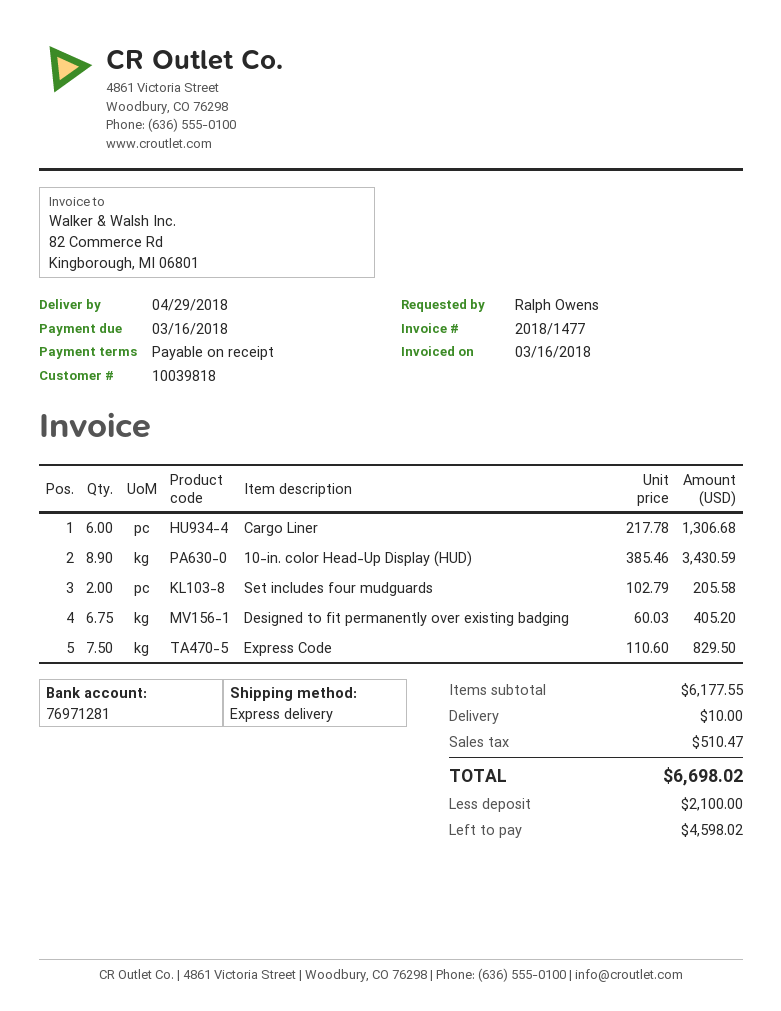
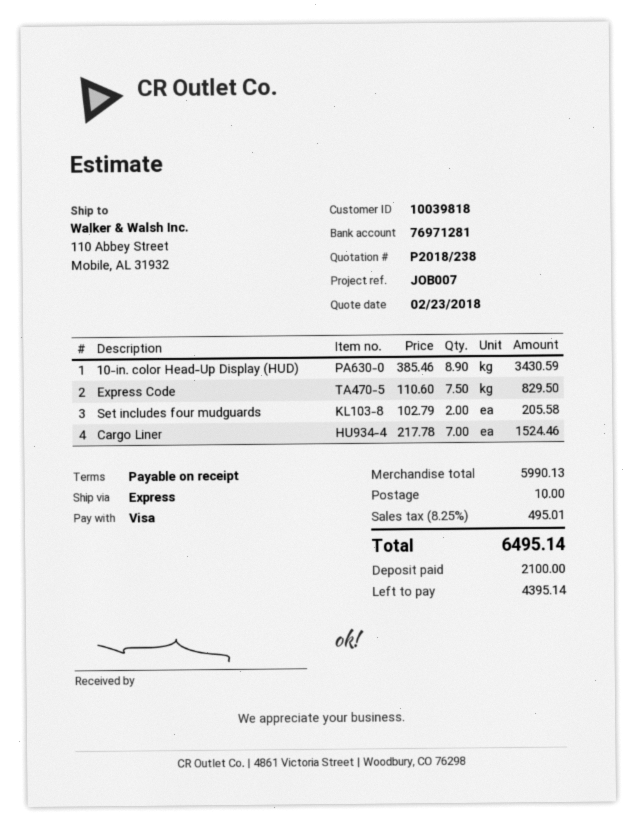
Cargo Liner: 6 x 217.78 = 1306.68 -> 7 x 217.78 = 1524.46
Designed to fit permanently over existing badging: 6.75 x 60.03 = 405.20 -> none
subtotal: 6177.55 -> 5990.13
tax: 510.47 -> 495.01
total: 6698.02 -> 6495.14
balance: 4598.02 -> 4395.14

